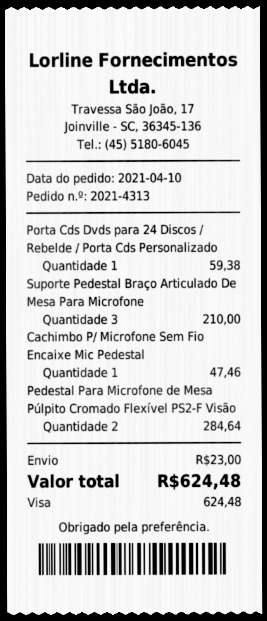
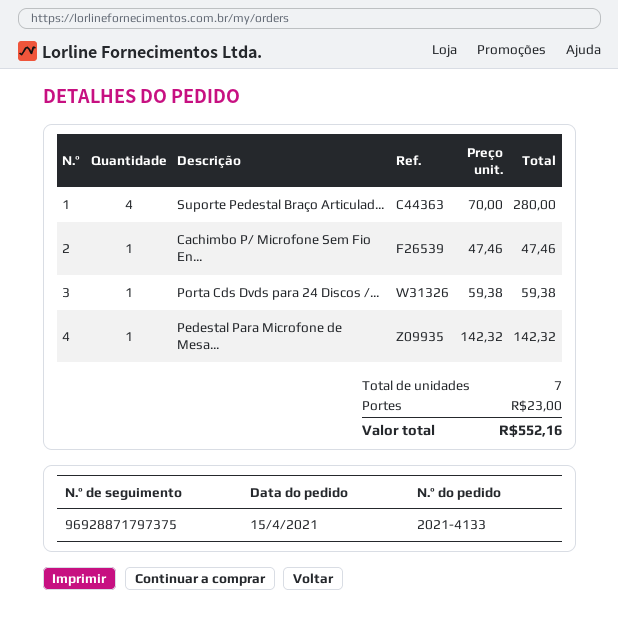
order number: 2021-4313 -> 2021-4133
order date: 2021-04-10 -> 2021-04-15
Suporte Pedestal Braço Articulado De Mesa Para Microfone: 3 for 210.00 -> 4 for 280.00
Pedestal Para Microfone de Mesa Púlpito Cromado Flexível PS2-F Visão: 2 for 284.64 -> 1 for 142.32
total: 624.48 -> 552.16

